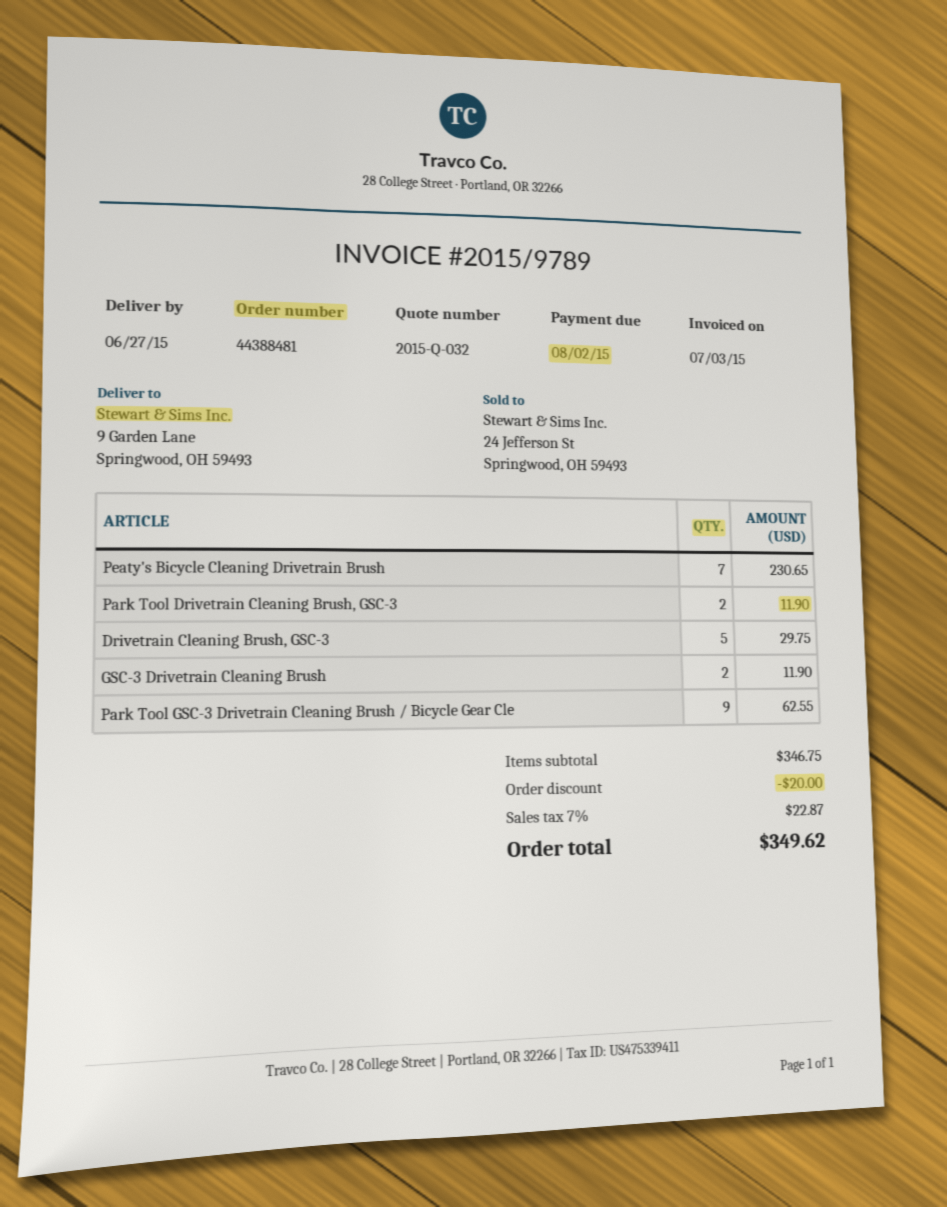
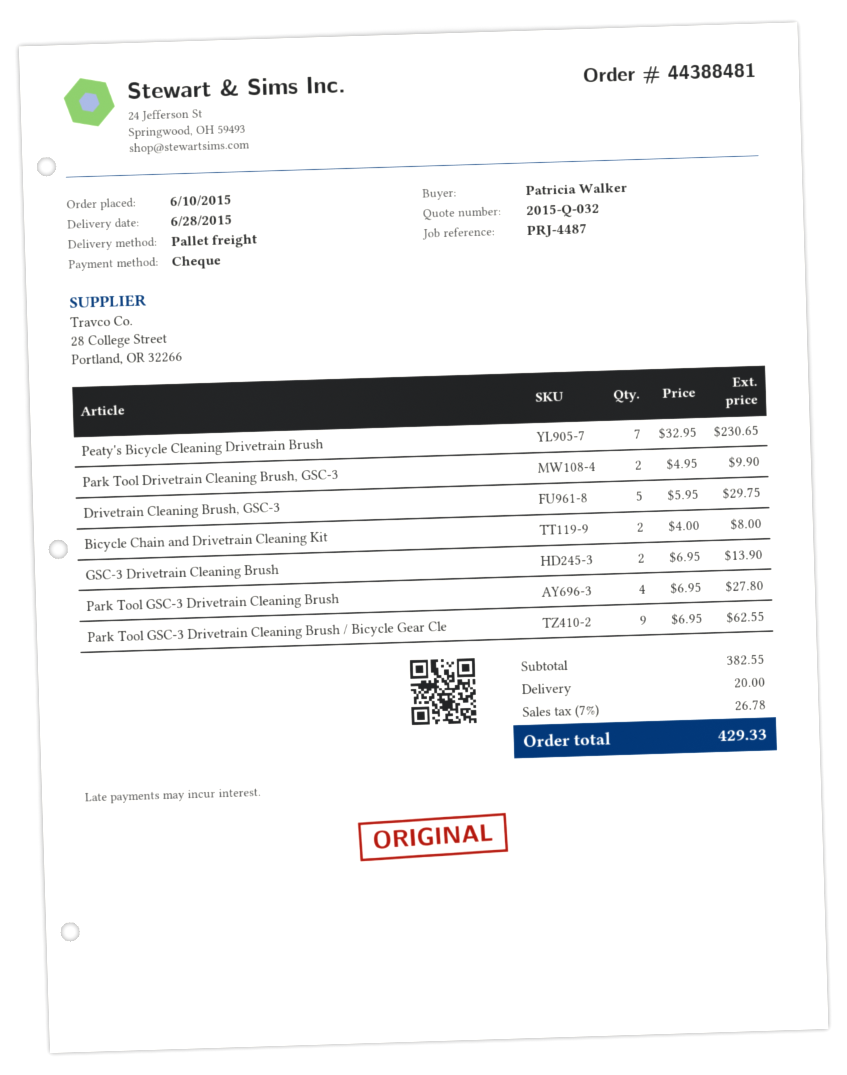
delivery date: 2015-06-27 -> 2015-06-28
Park Tool Drivetrain Cleaning Brush, GSC-3: 2 for 11.90 -> 2 for 9.90
GSC-3 Drivetrain Cleaning Brush: 2 for 11.90 -> 2 for 13.90
Bicycle Chain and Drivetrain Cleaning Kit: none -> 2 for 8.00
Park Tool GSC-3 Drivetrain Cleaning Brush: none -> 4 for 27.80
subtotal: 346.75 -> 382.55
discount: 20.00 -> none
shipping: none -> 20.00
tax: 7% = 22.87 -> 7% = 26.78
total: 349.62 -> 429.33

